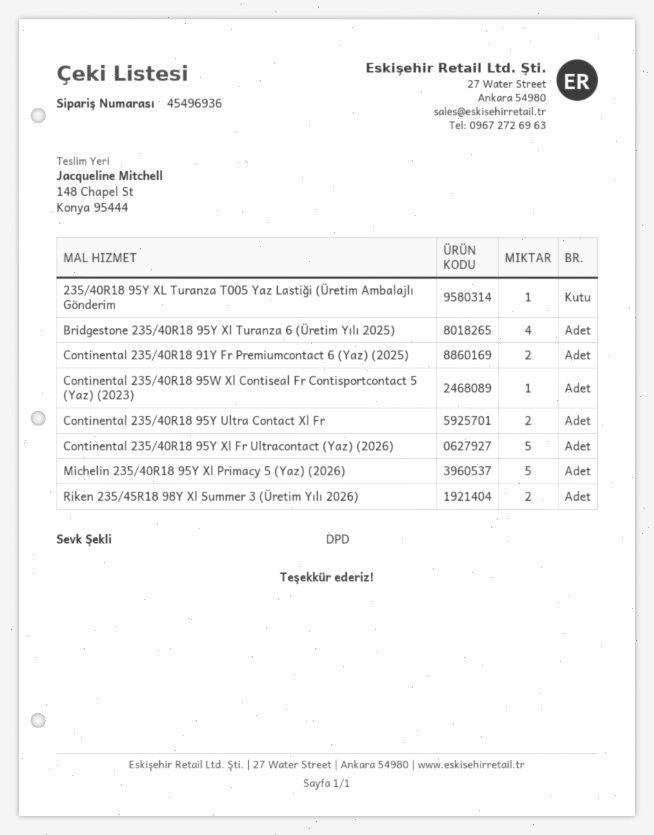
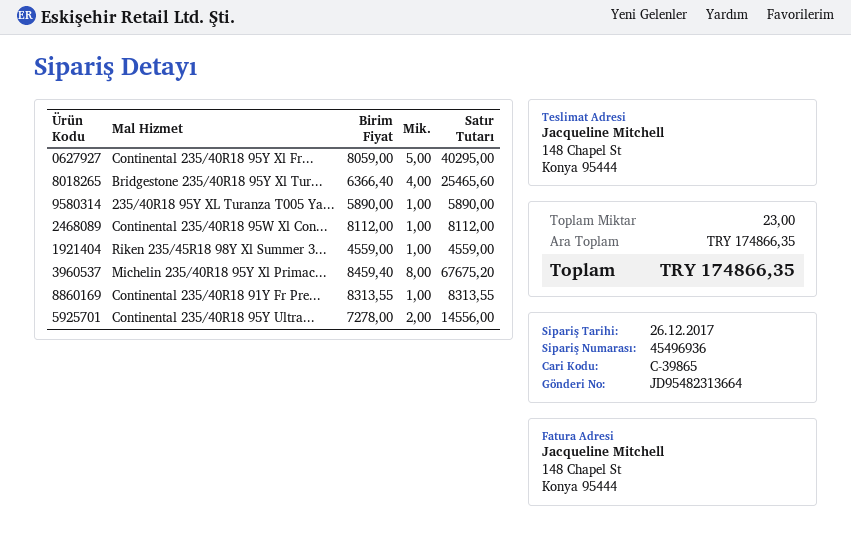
Continental 235/40R18 91Y Fr Premiumcontact 6 (Yaz) (2025): 2 -> 1
Michelin 235/40R18 95Y Xl Primacy 5 (Yaz) (2026): 5 -> 8
Riken 235/45R18 98Y Xl Summer 3 (Üretim Yılı 2026): 2 -> 1

